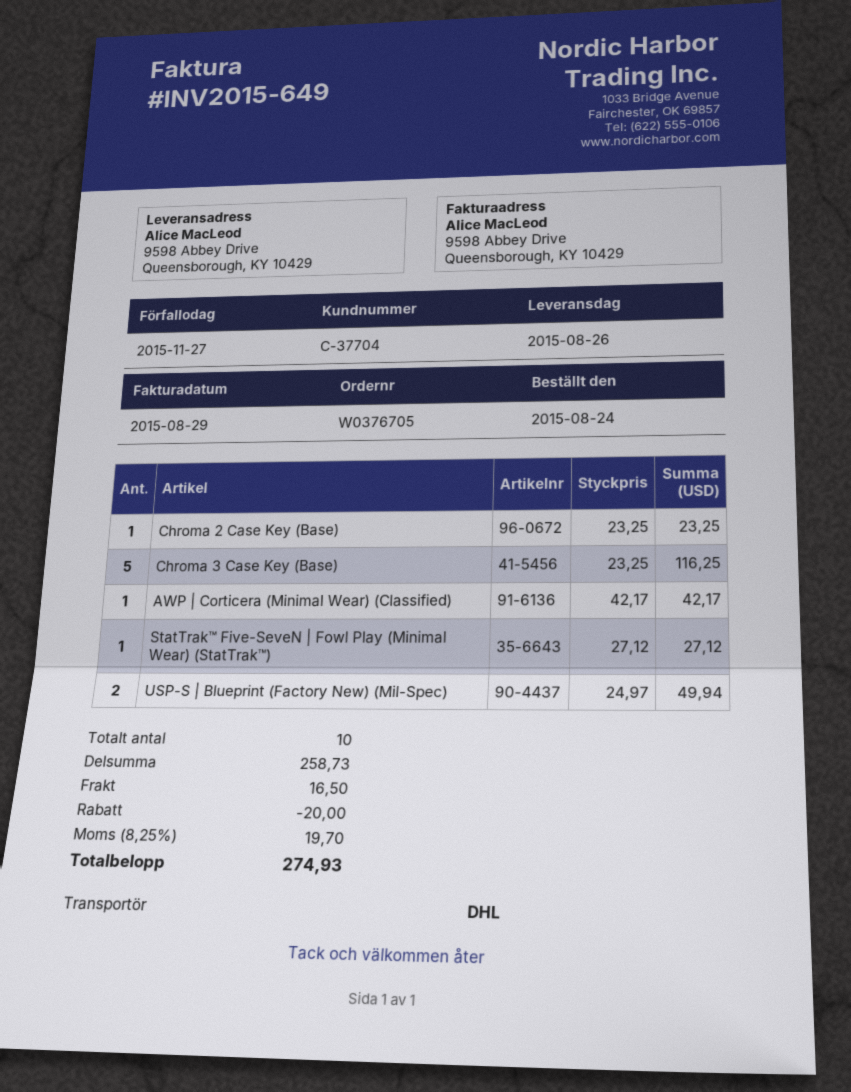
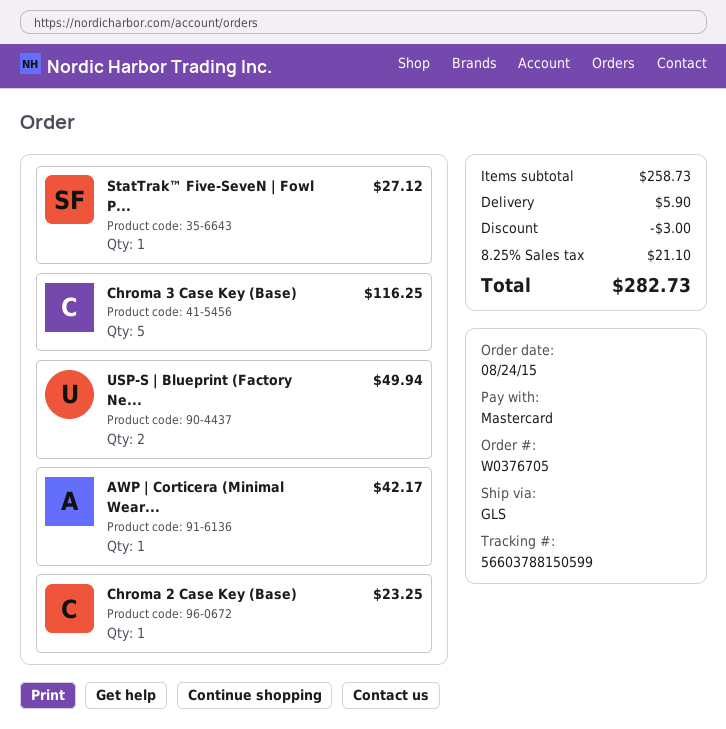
shipping method: DHL -> GLS
discount: 20.00 -> 3.00
shipping: 16.50 -> 5.90
tax: 8.25% = 19.70 -> 8.25% = 21.10
total: 274.93 -> 282.73

